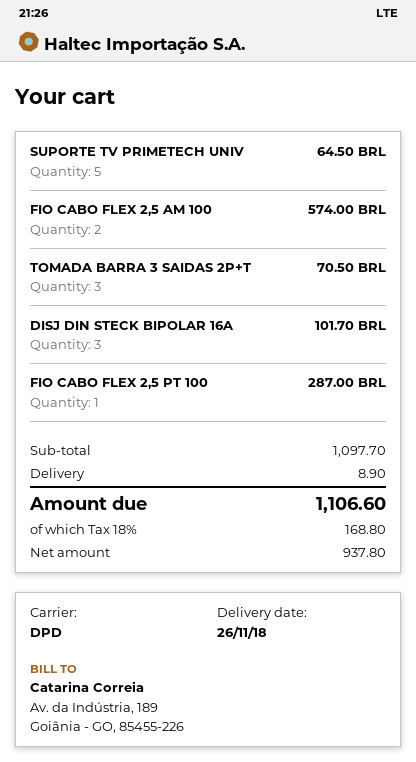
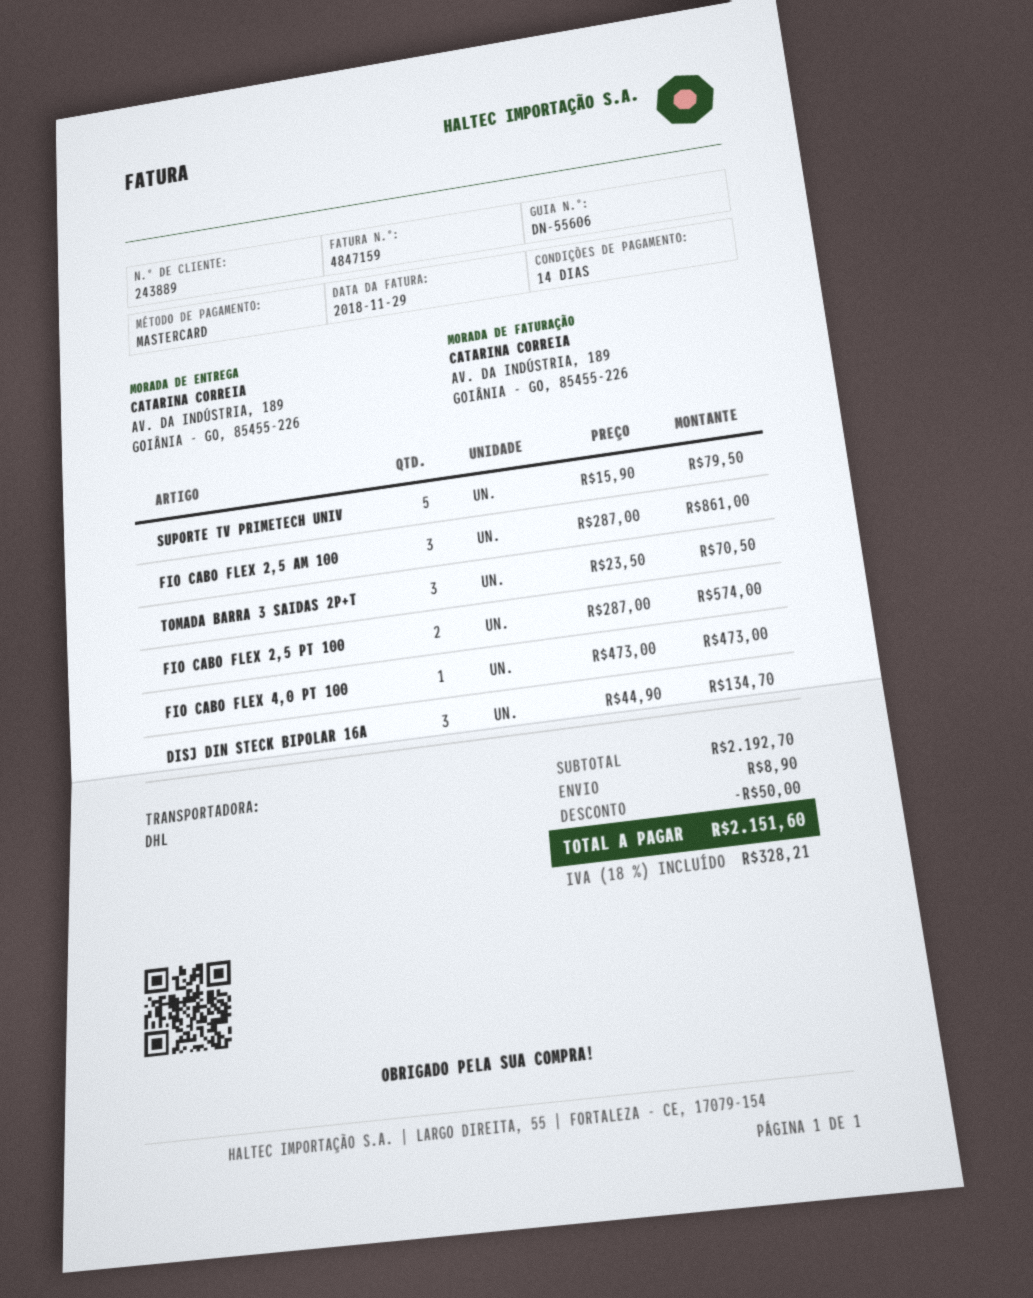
shipping method: DPD -> DHL
SUPORTE TV PRIMETECH UNIV: 5 for 64.50 -> 5 for 79.50
FIO CABO FLEX 2,5 AM 100: 2 for 574.00 -> 3 for 861.00
DISJ DIN STECK BIPOLAR 16A: 3 for 101.70 -> 3 for 134.70
FIO CABO FLEX 2,5 PT 100: 1 for 287.00 -> 2 for 574.00
FIO CABO FLEX 4,0 PT 100: none -> 1 for 473.00
subtotal: 1097.70 -> 2192.70
discount: none -> 50.00
tax: 18% = 168.80 -> 18% = 328.21
total: 1106.60 -> 2151.60

